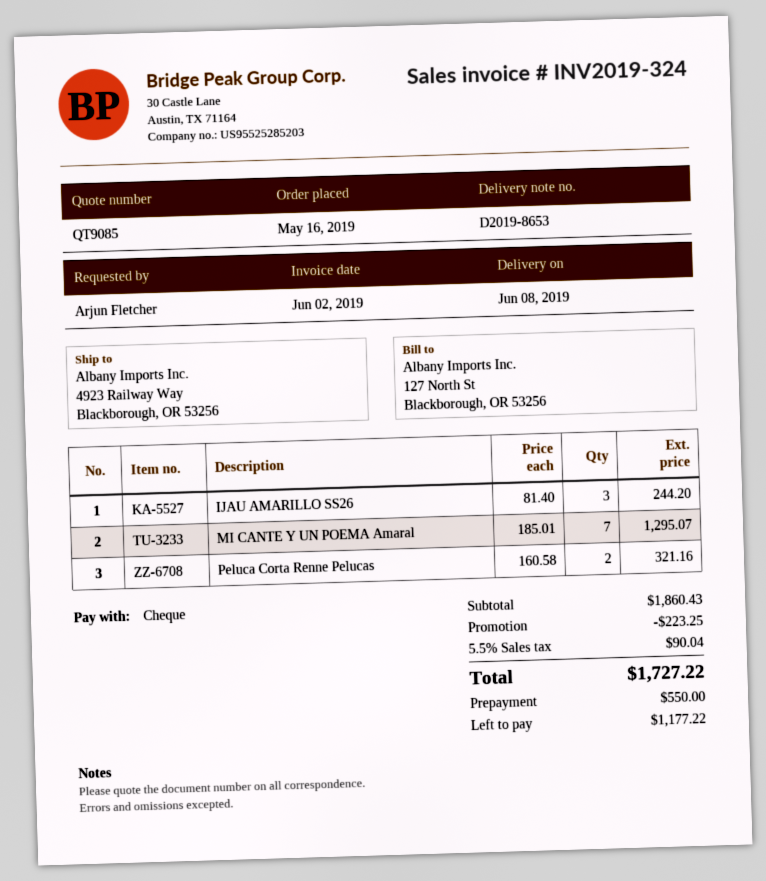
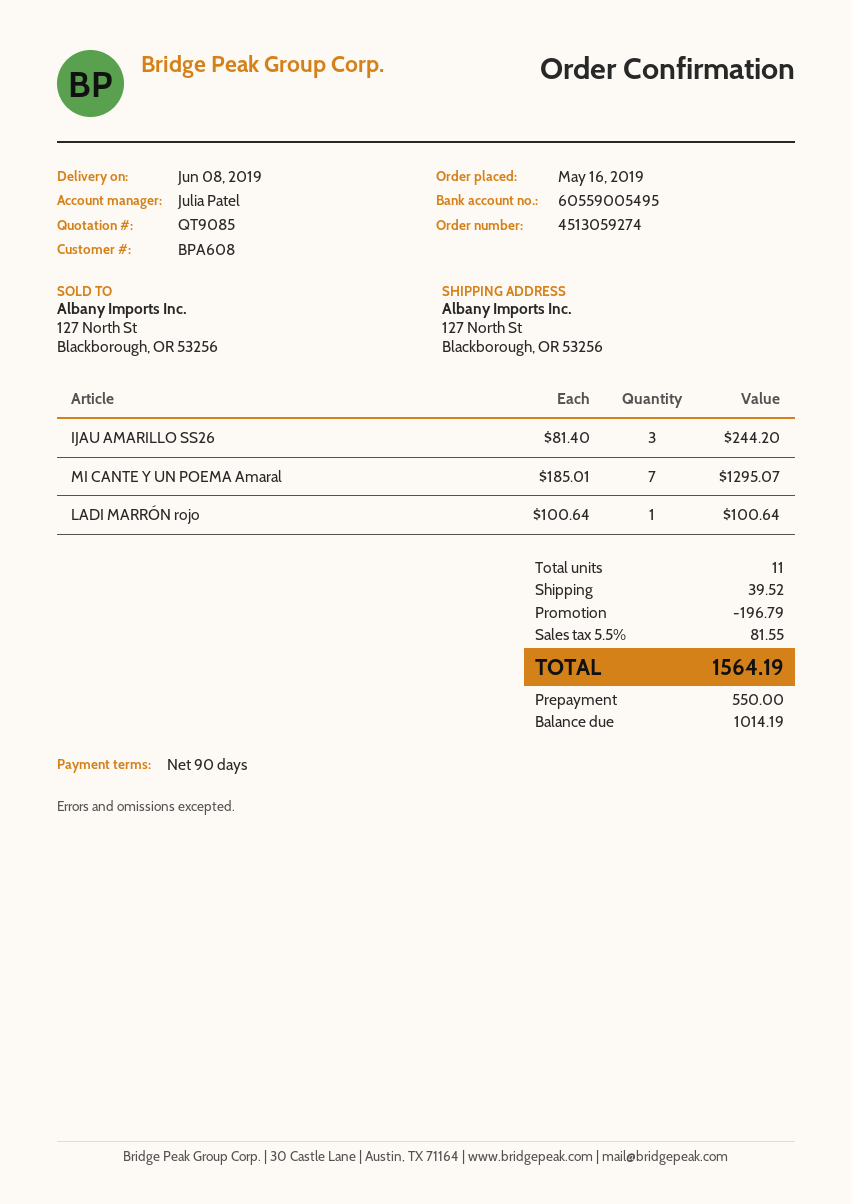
ship to: 4923 Railway Way, Blackborough, OR 53256 -> 127 North St, Blackborough, OR 53256
Peluca Corta Renne Pelucas: 2 x 160.58 = 321.16 -> none
LADI MARRÓN rojo: none -> 1 x 100.64 = 100.64
discount: 223.25 -> 196.79
shipping: none -> 39.52
tax: 5.5% = 90.04 -> 5.5% = 81.55
total: 1727.22 -> 1564.19
balance: 1177.22 -> 1014.19

